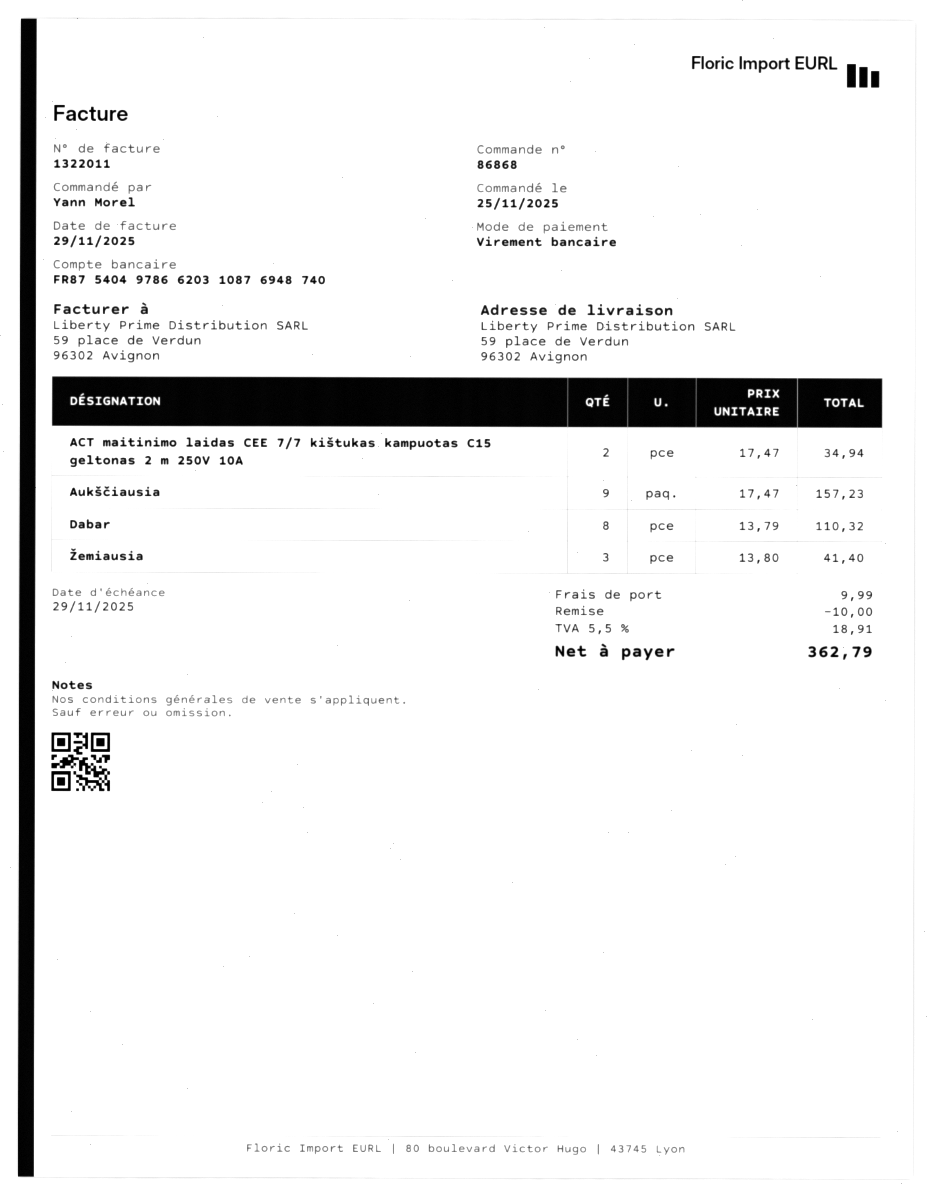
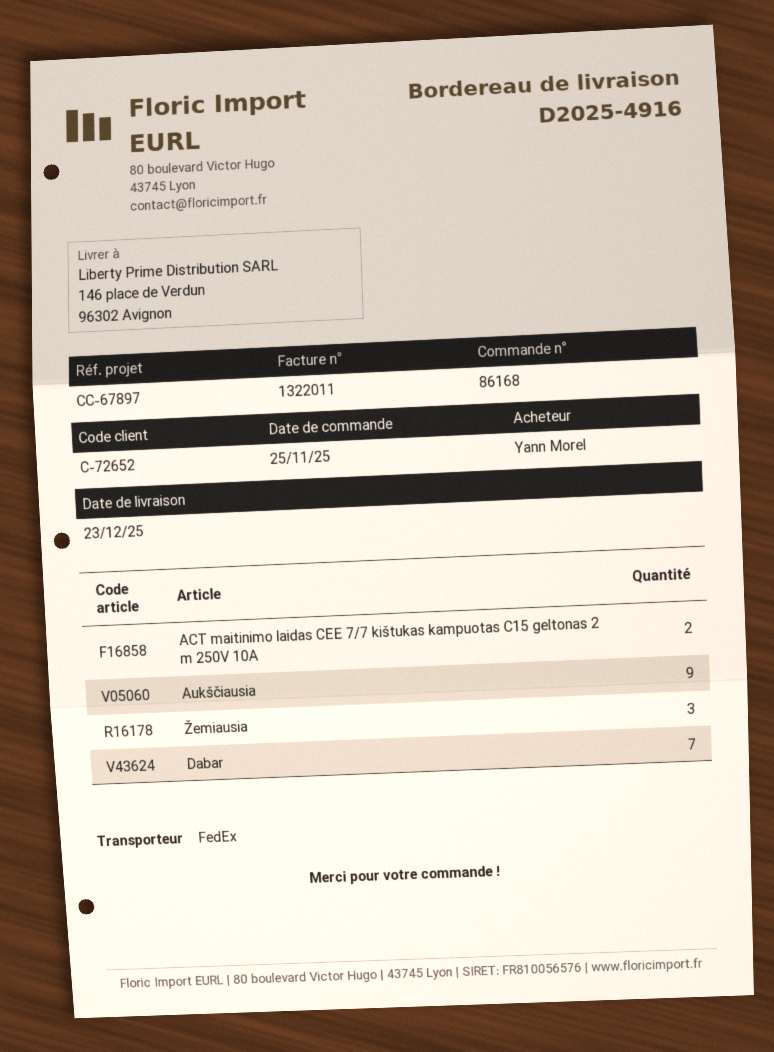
order number: 86868 -> 86168
ship to: 59 place de Verdun, 96302 Avignon -> 146 place de Verdun, 96302 Avignon
Dabar: 8 -> 7

